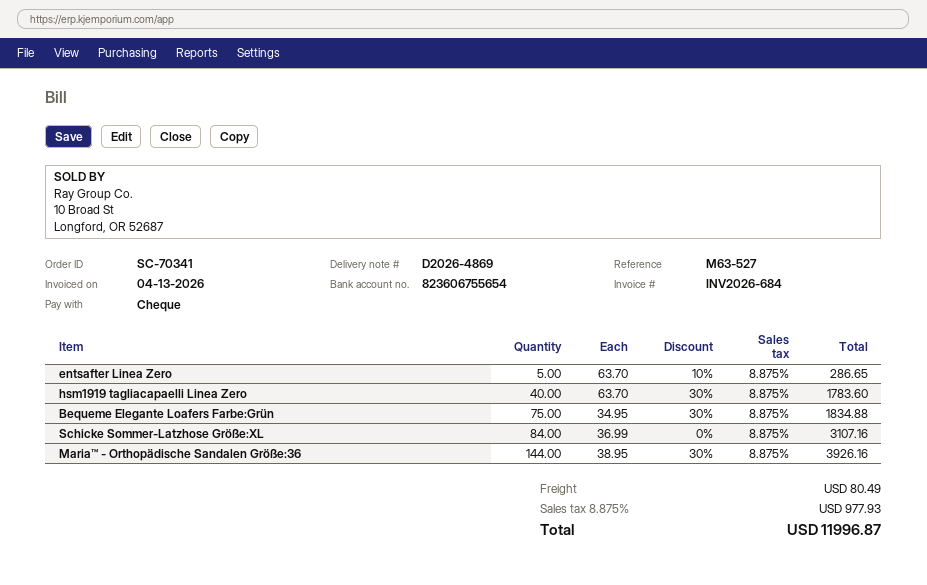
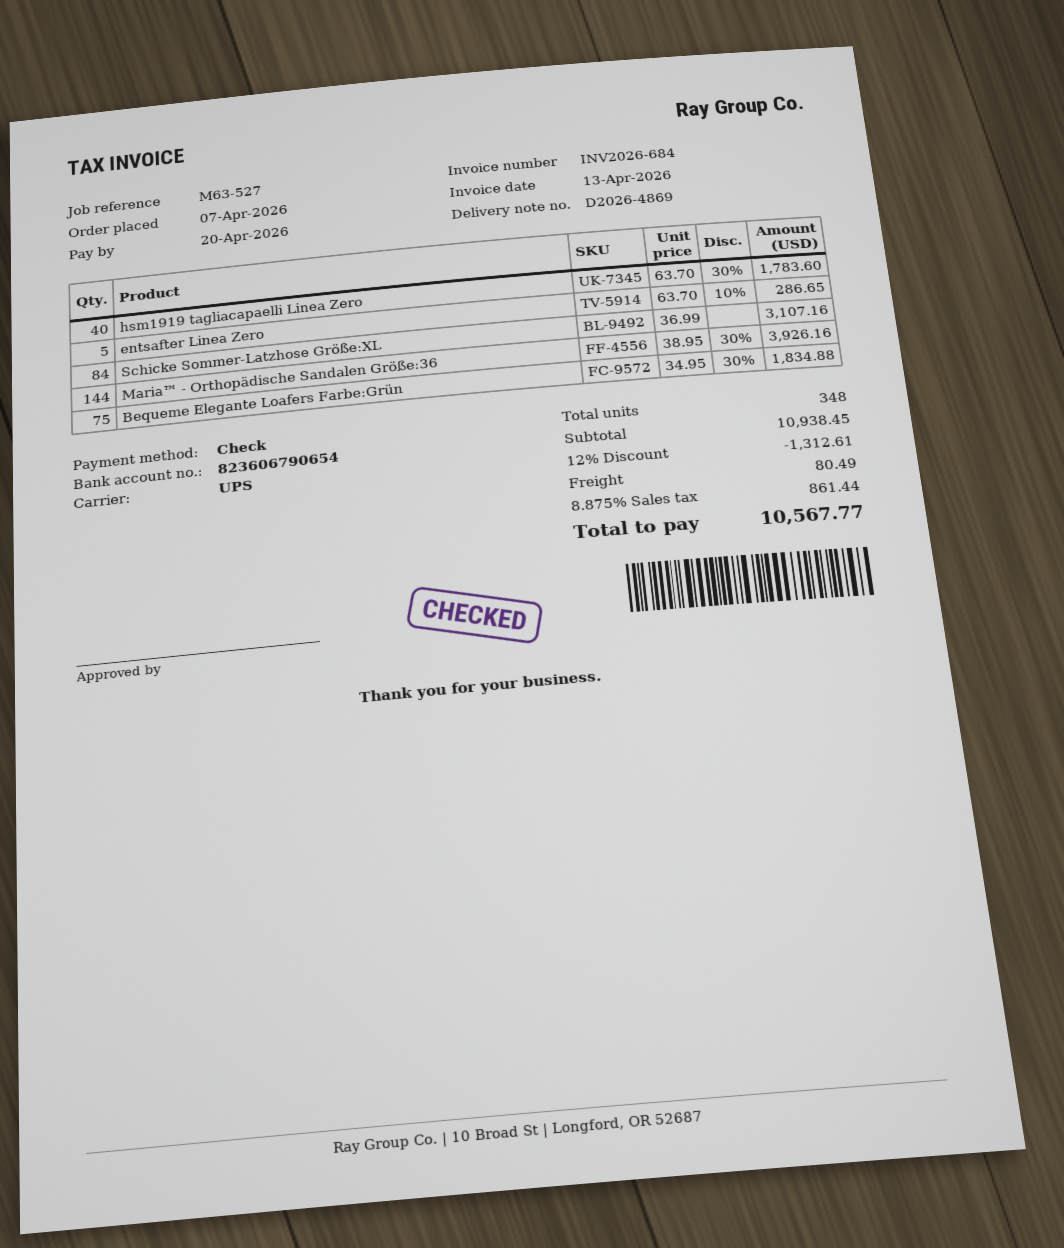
bank account: 823606755654 -> 823606790654
discount: none -> 12% = 1312.61
tax: 8.875% = 977.93 -> 8.875% = 861.44
total: 11996.87 -> 10567.77

